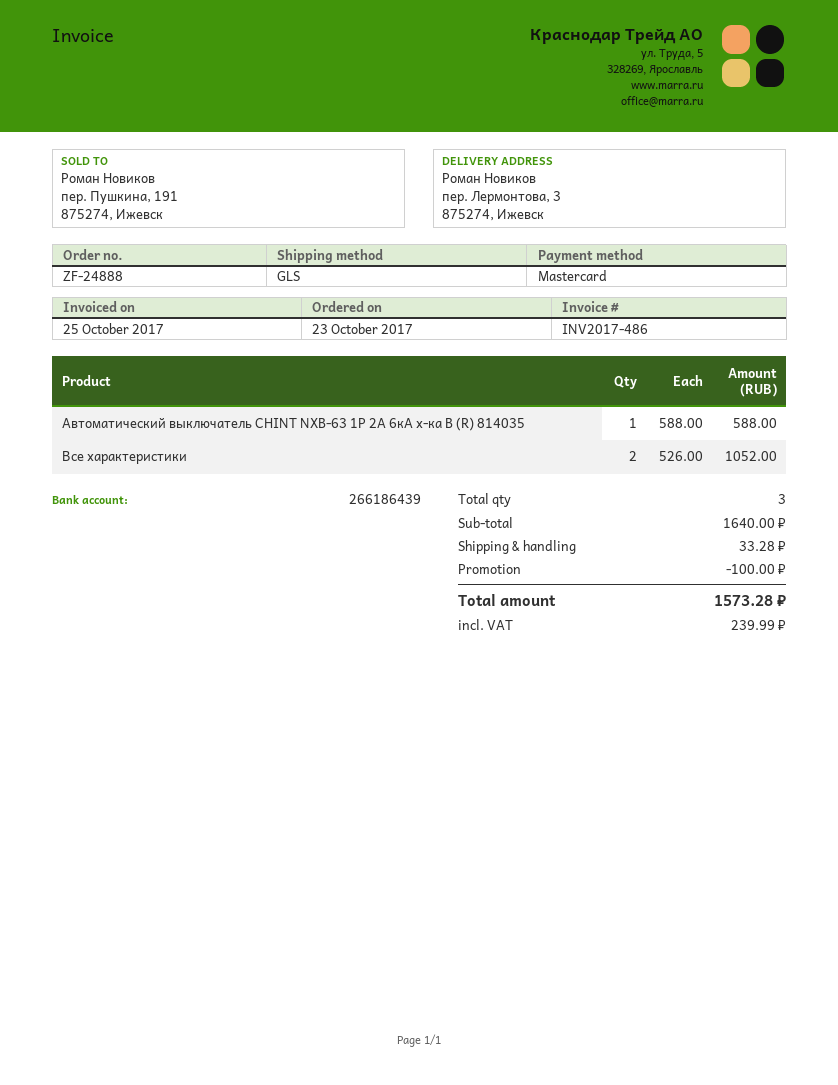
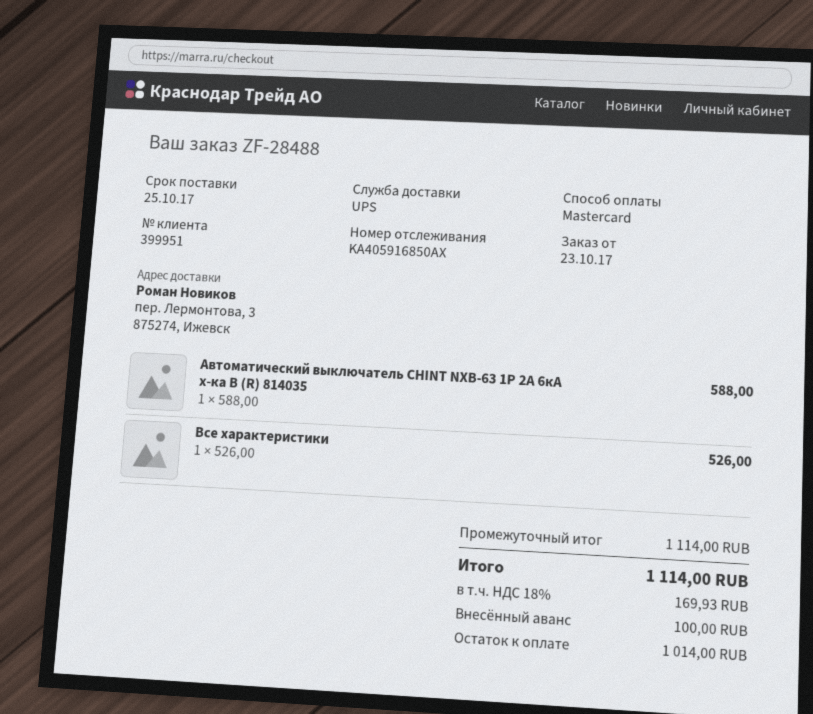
order number: ZF-24888 -> ZF-28488
shipping method: GLS -> UPS
Все характеристики: 2 x 526.00 = 1052.00 -> 1 x 526.00 = 526.00
subtotal: 1640.00 -> 1114.00
discount: 100.00 -> none
shipping: 33.28 -> none
tax: 239.99 -> 169.93
total: 1573.28 -> 1114.00

